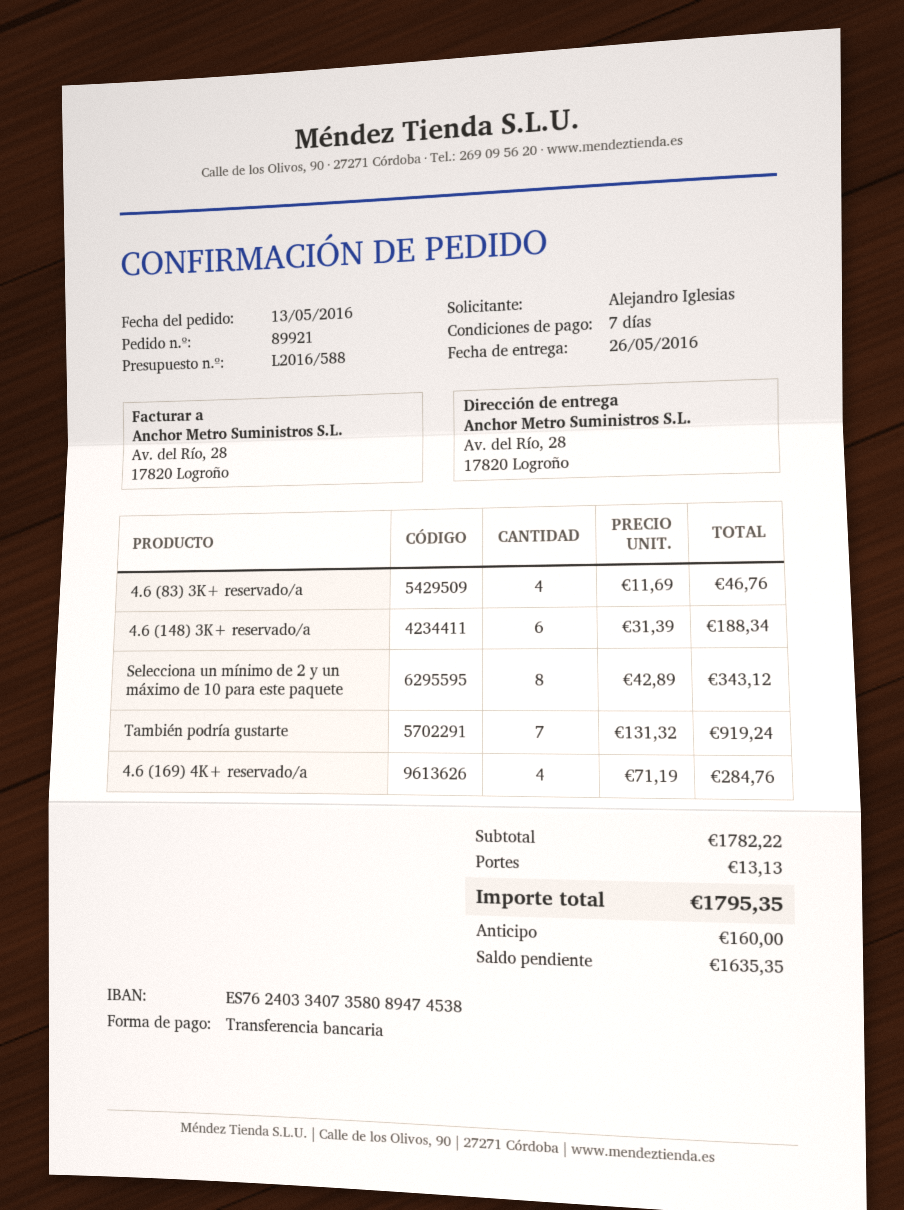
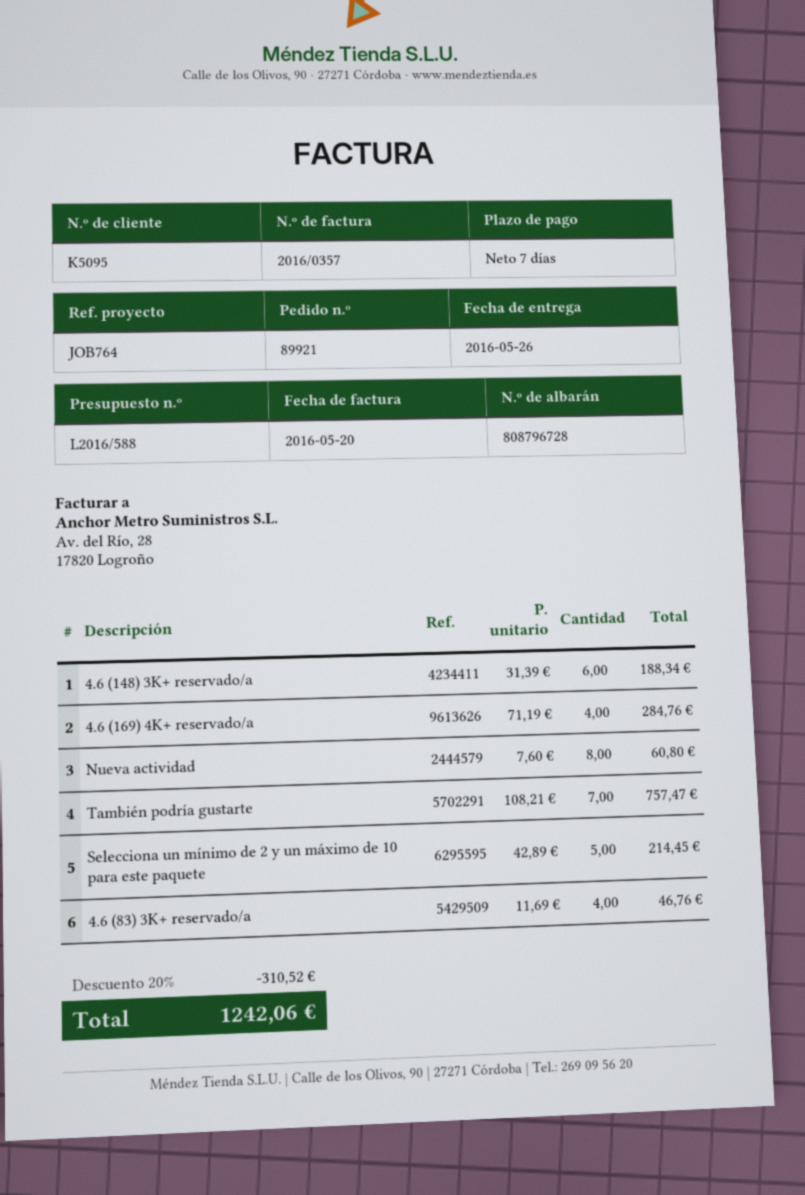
Selecciona un mínimo de 2 y un máximo de 10 para este paquete: 8 x 42.89 = 343.12 -> 5 x 42.89 = 214.45
También podría gustarte: 7 x 131.32 = 919.24 -> 7 x 108.21 = 757.47
Nueva actividad: none -> 8 x 7.60 = 60.80
discount: none -> 20% = 310.52
shipping: 13.13 -> none
total: 1795.35 -> 1242.06

